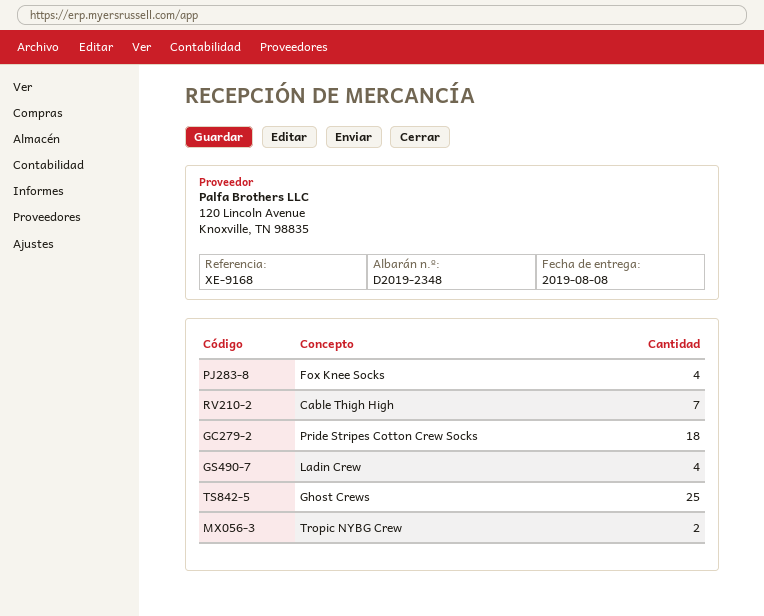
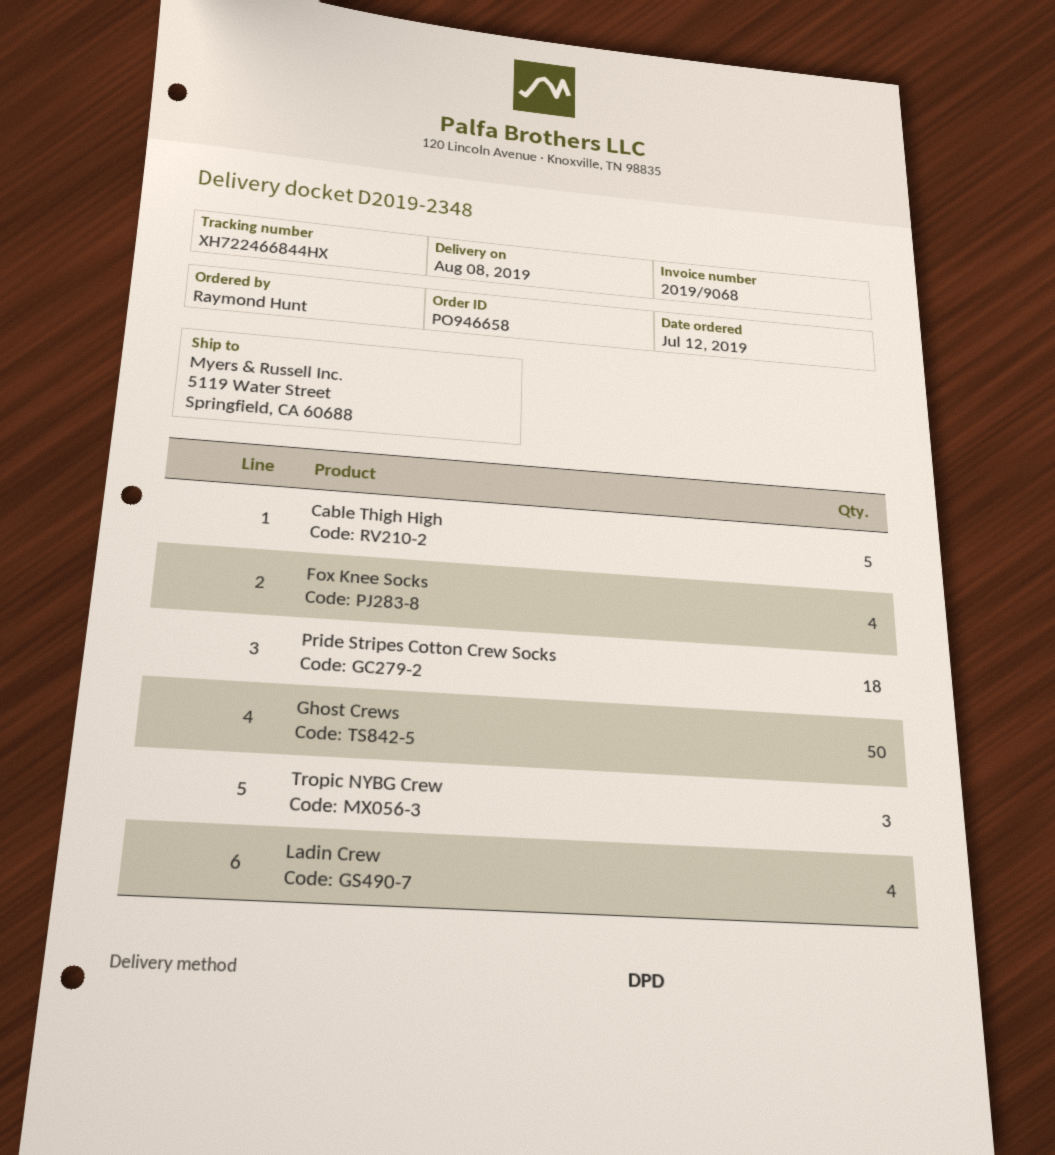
Cable Thigh High: 7 -> 5
Ghost Crews: 25 -> 50
Tropic NYBG Crew: 2 -> 3

